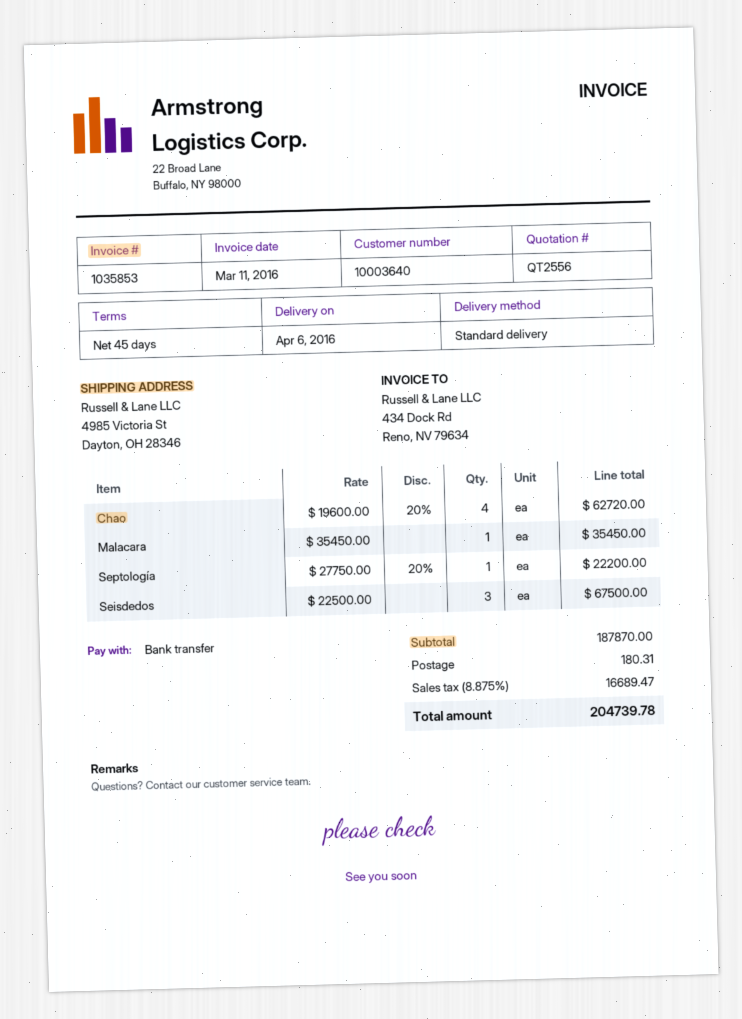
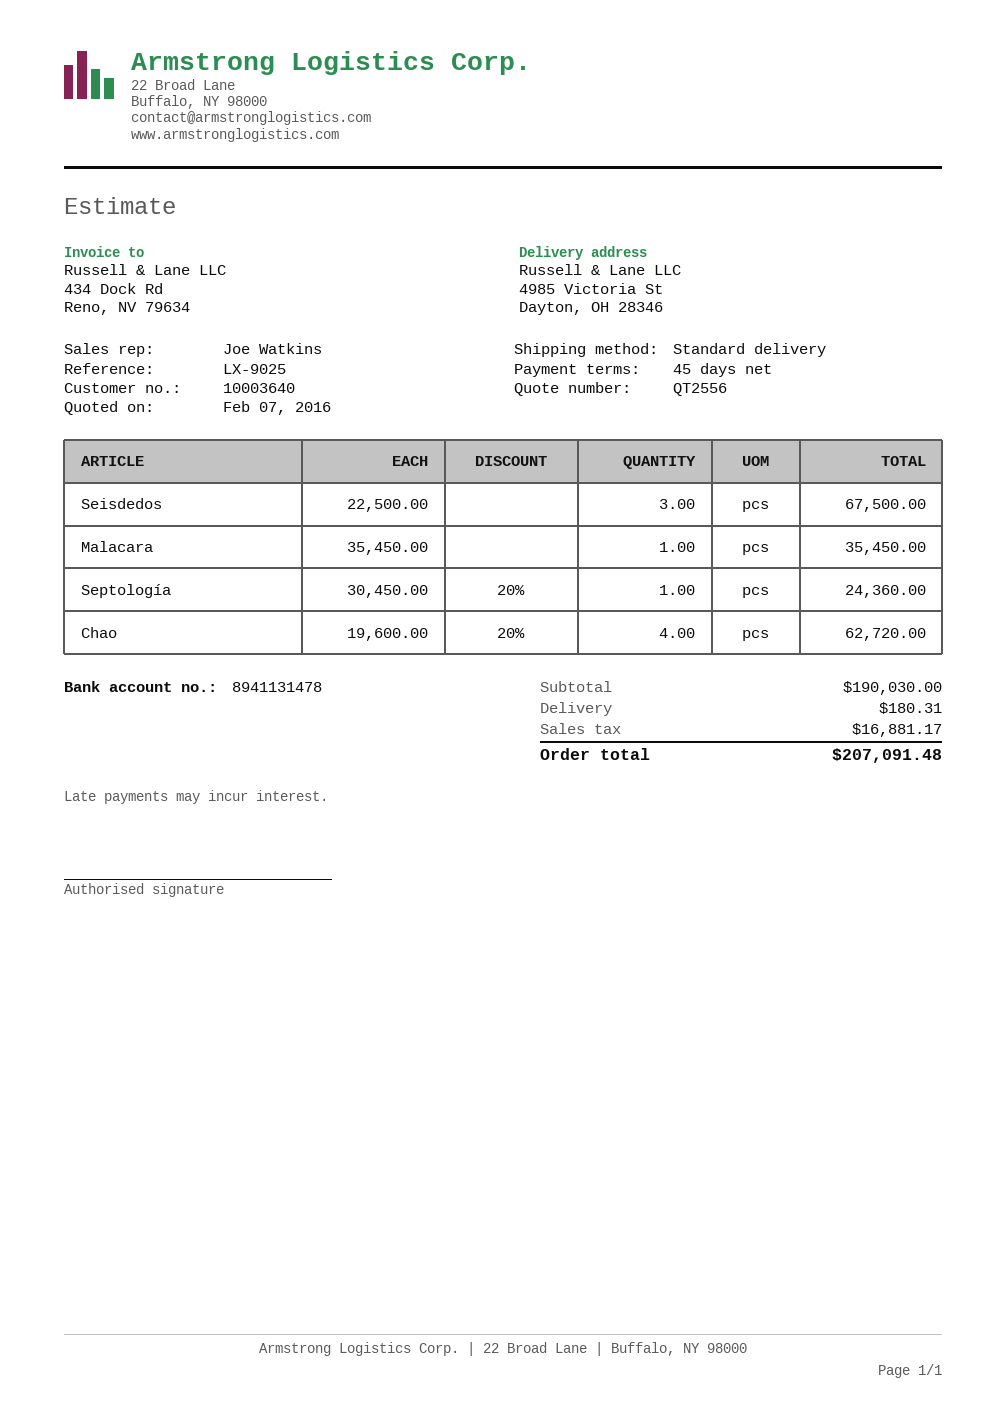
Septología: 1 x 27750.00 - 20% = 22200.00 -> 1 x 30450.00 - 20% = 24360.00
subtotal: 187870.00 -> 190030.00
tax: 16689.47 -> 16881.17
total: 204739.78 -> 207091.48

